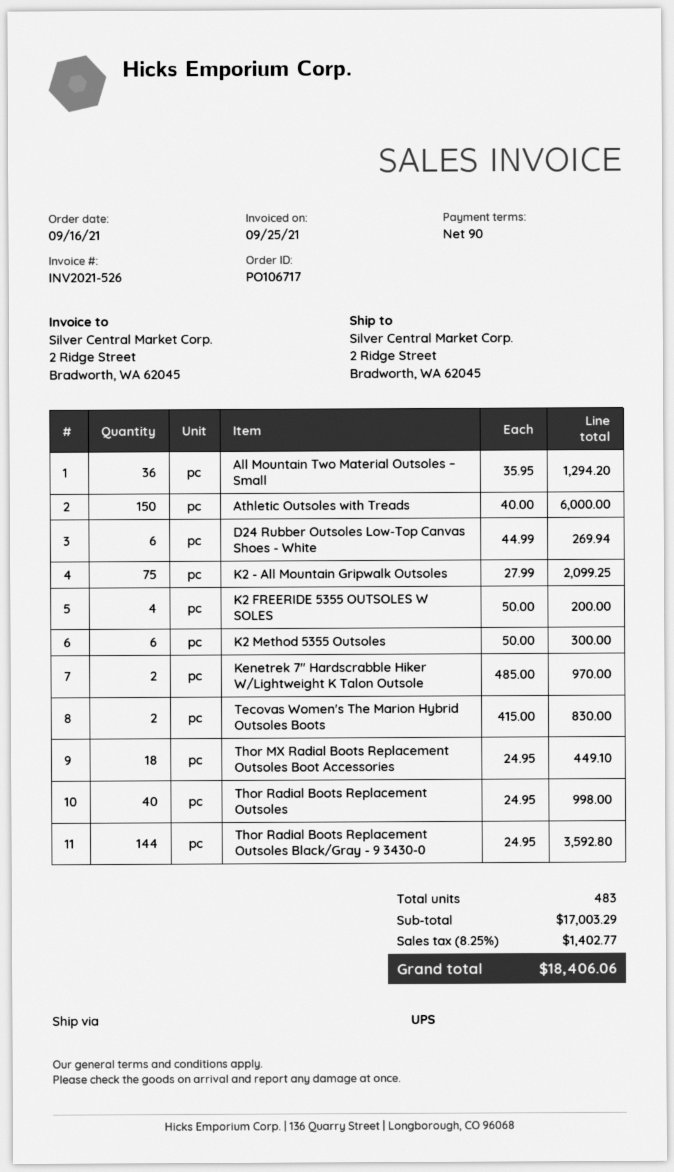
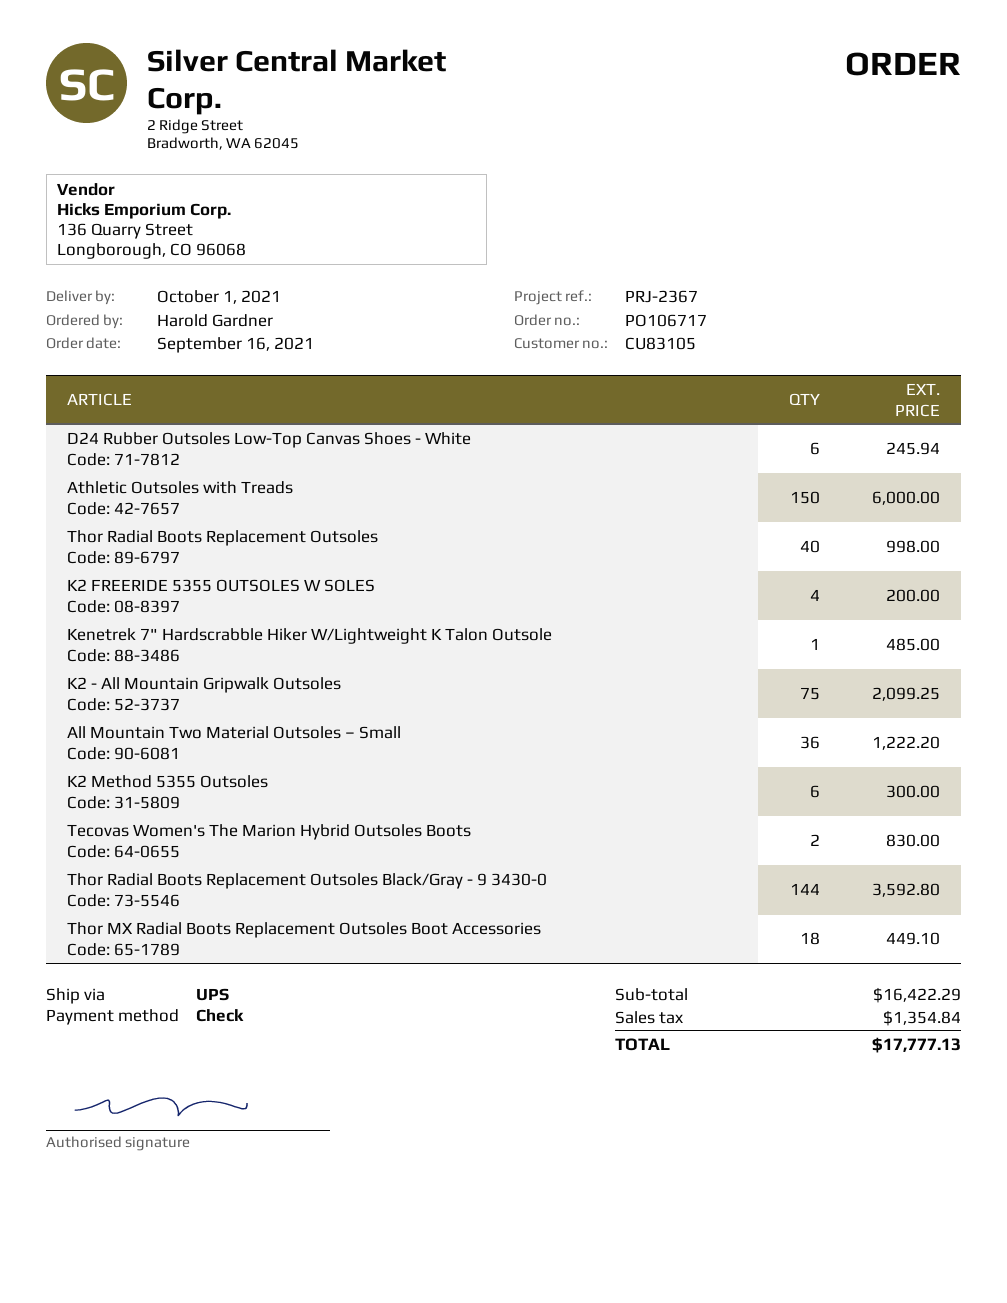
All Mountain Two Material Outsoles – Small: 36 for 1294.20 -> 36 for 1222.20
D24 Rubber Outsoles Low-Top Canvas Shoes - White: 6 for 269.94 -> 6 for 245.94
Kenetrek 7" Hardscrabble Hiker W/Lightweight K Talon Outsole: 2 for 970.00 -> 1 for 485.00
subtotal: 17003.29 -> 16422.29
tax: 1402.77 -> 1354.84
total: 18406.06 -> 17777.13

